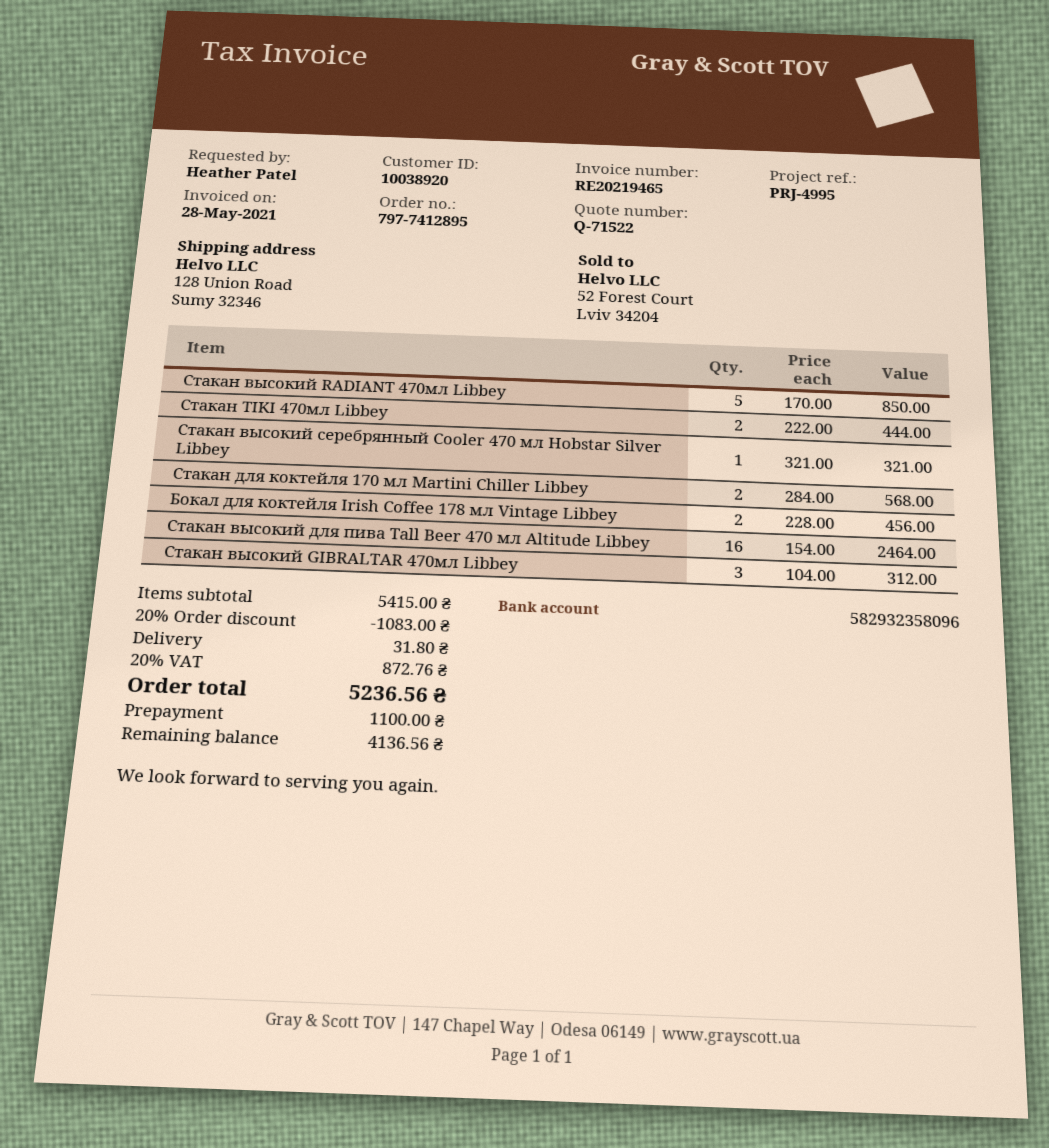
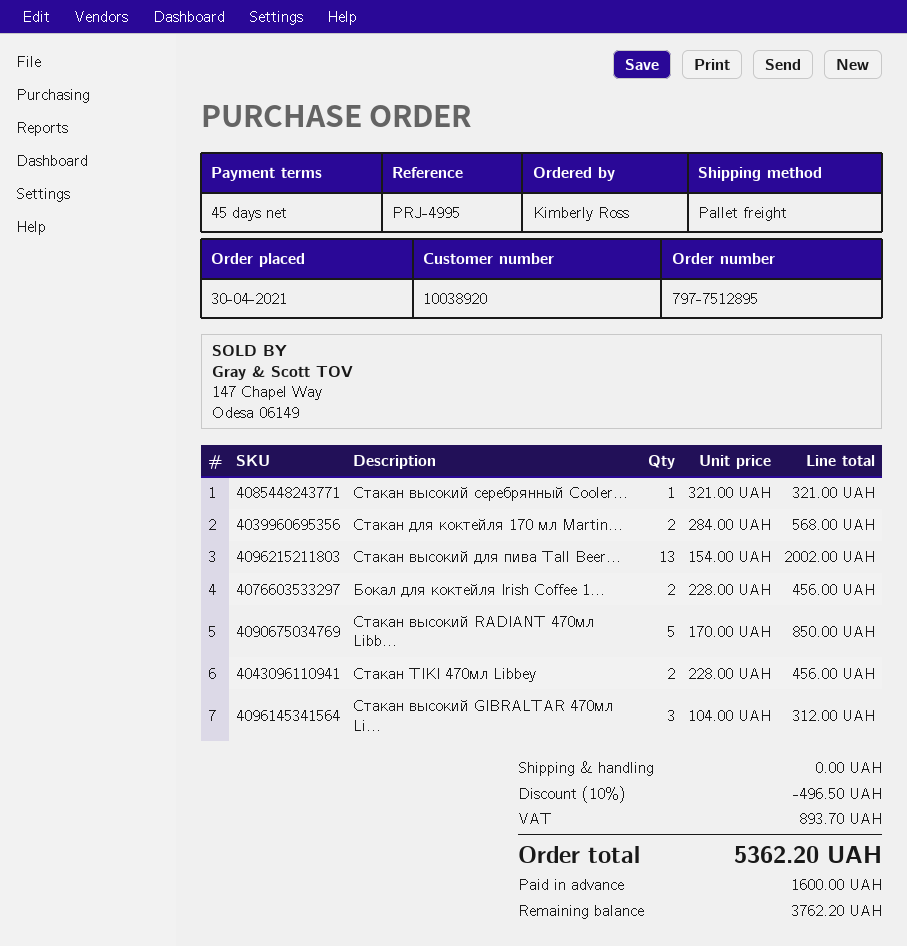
order number: 797-7412895 -> 797-7512895
ordered by: Heather Patel -> Kimberly Ross
Стакан TIKI 470мл Libbey: 2 x 222.00 = 444.00 -> 2 x 228.00 = 456.00
Стакан высокий для пива Tall Beer 470 мл Altitude Libbey: 16 x 154.00 = 2464.00 -> 13 x 154.00 = 2002.00
discount: 20% = 1083.00 -> 10% = 496.50
shipping: 31.80 -> 0.00
tax: 872.76 -> 893.70
total: 5236.56 -> 5362.20
deposit: 1100.00 -> 1600.00
balance: 4136.56 -> 3762.20

